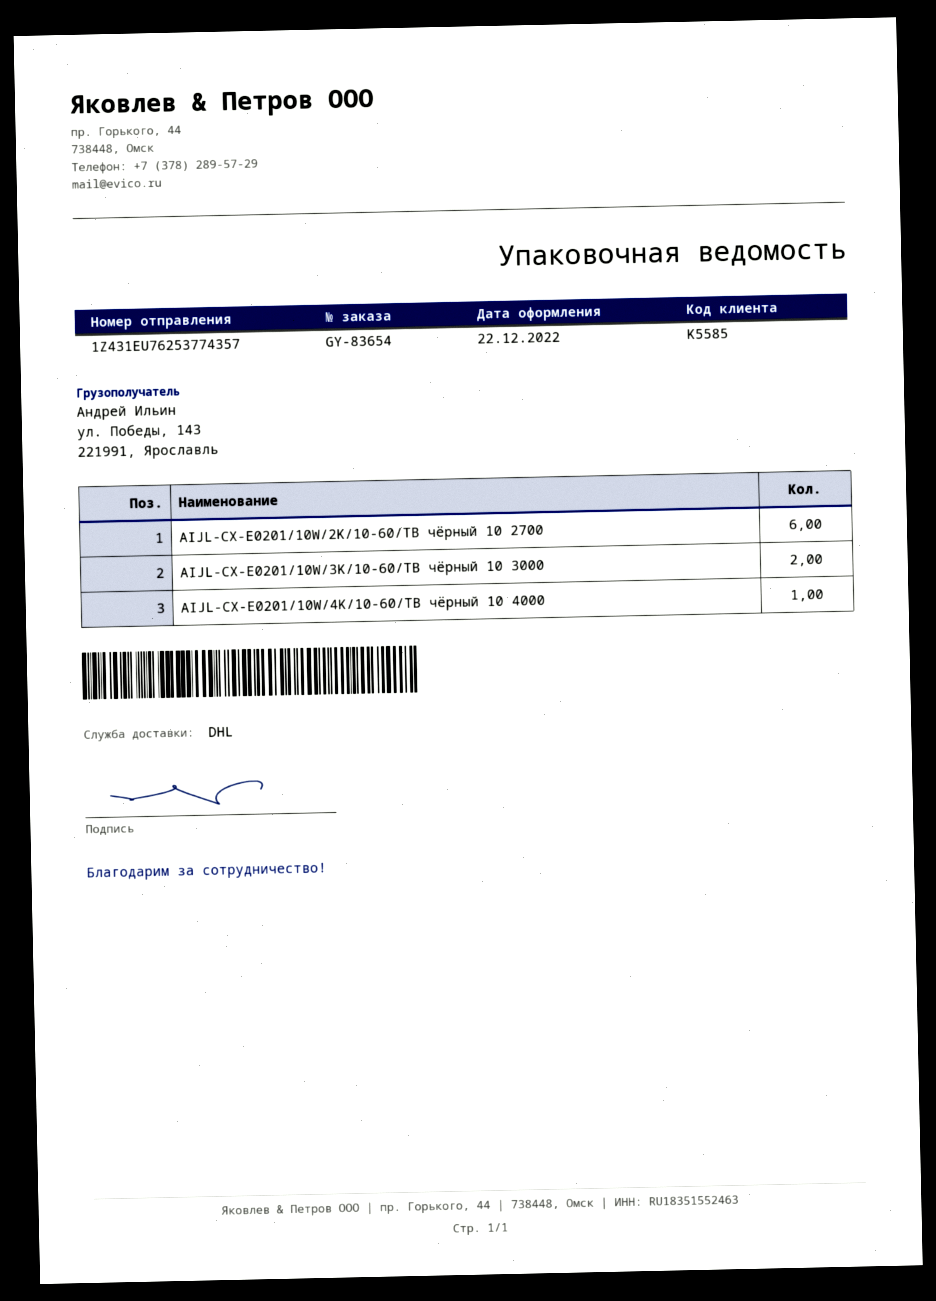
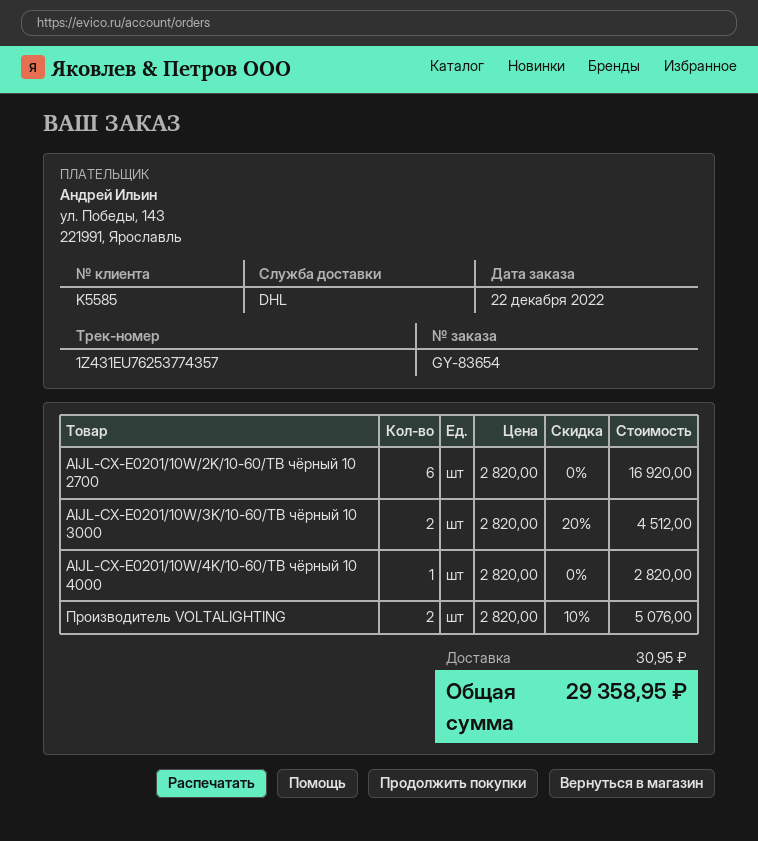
Производитель VOLTALIGHTING: none -> 2

